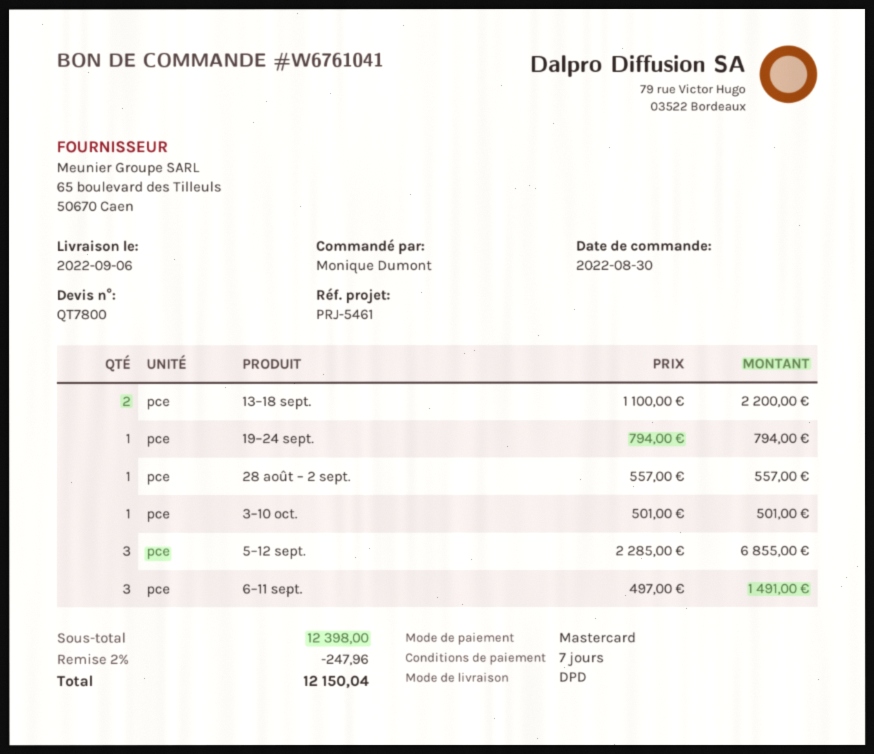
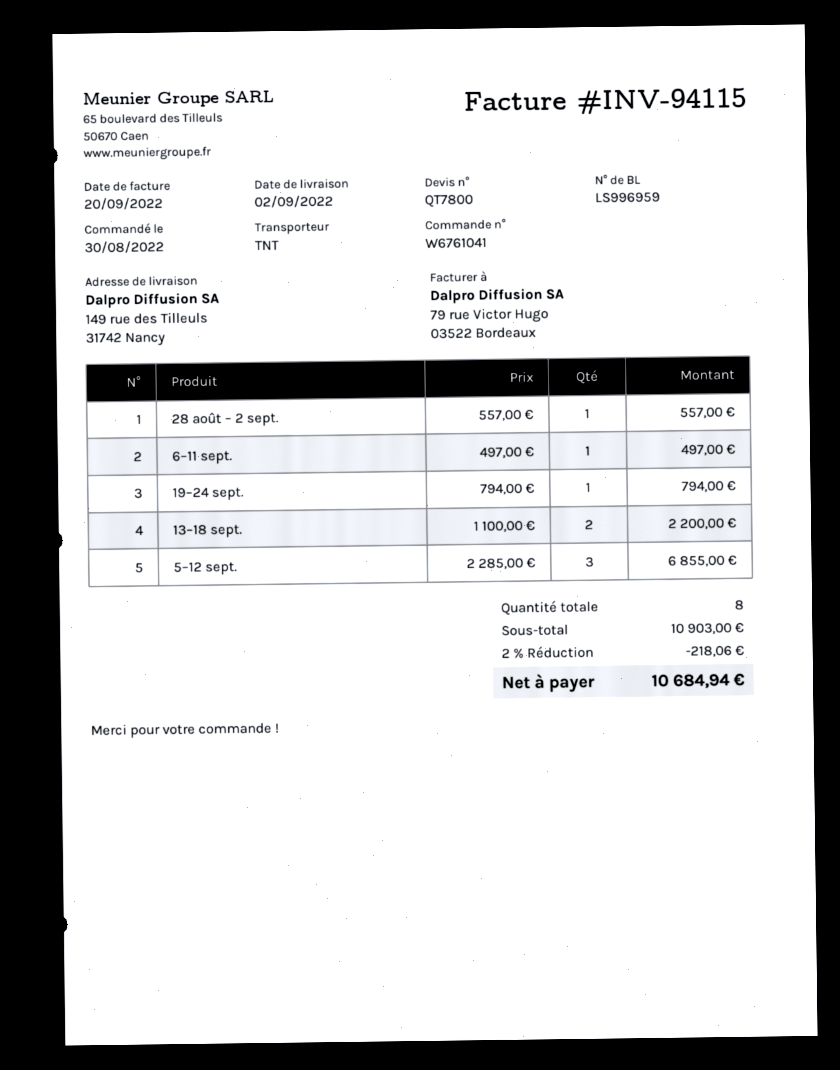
delivery date: 2022-09-06 -> 2022-09-02
shipping method: DPD -> TNT
3–10 oct.: 1 x 501.00 = 501.00 -> none
6–11 sept.: 3 x 497.00 = 1491.00 -> 1 x 497.00 = 497.00
subtotal: 12398.00 -> 10903.00
discount: 2% = 247.96 -> 2% = 218.06
total: 12150.04 -> 10684.94

